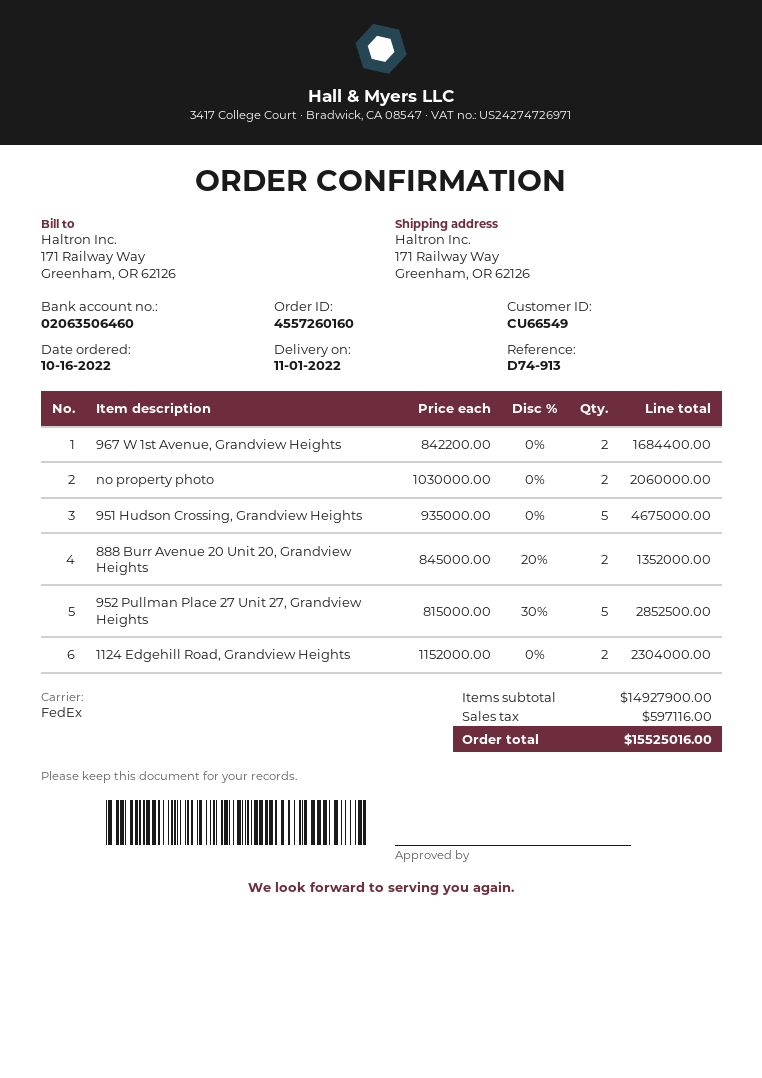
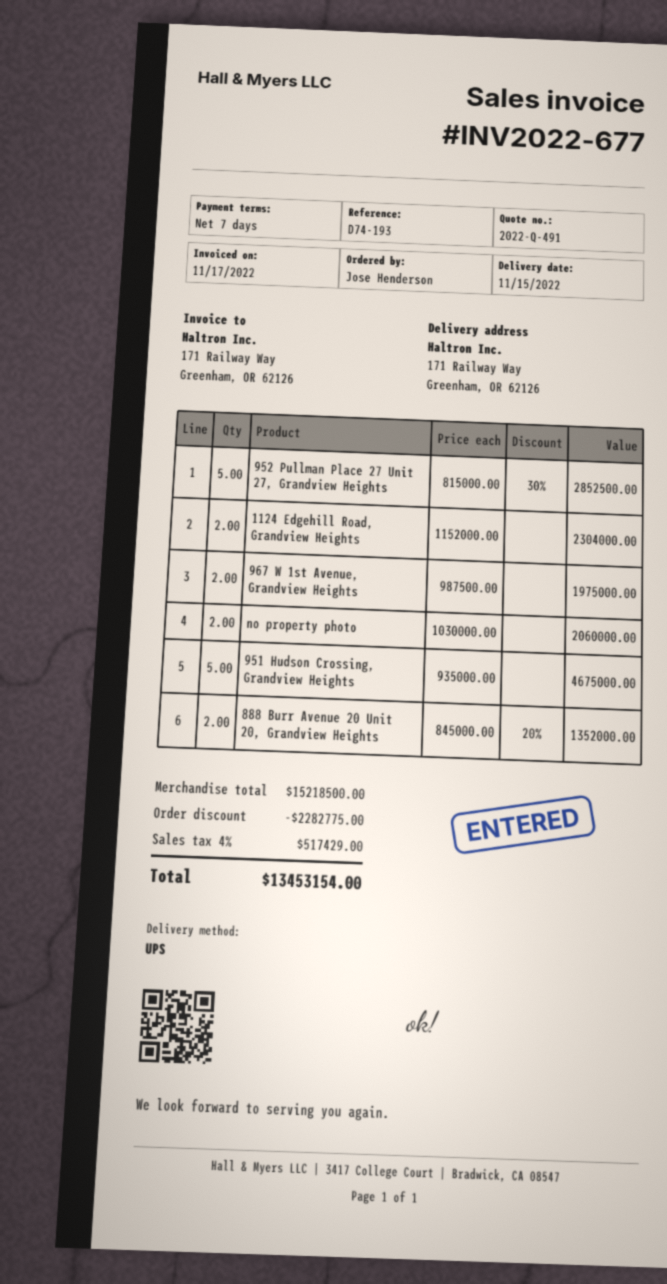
delivery date: 2022-11-01 -> 2022-11-15
reference: D74-913 -> D74-193
shipping method: FedEx -> UPS
967 W 1st Avenue, Grandview Heights: 2 x 842200.00 = 1684400.00 -> 2 x 987500.00 = 1975000.00
subtotal: 14927900.00 -> 15218500.00
discount: none -> 2282775.00
tax: 597116.00 -> 517429.00
total: 15525016.00 -> 13453154.00

